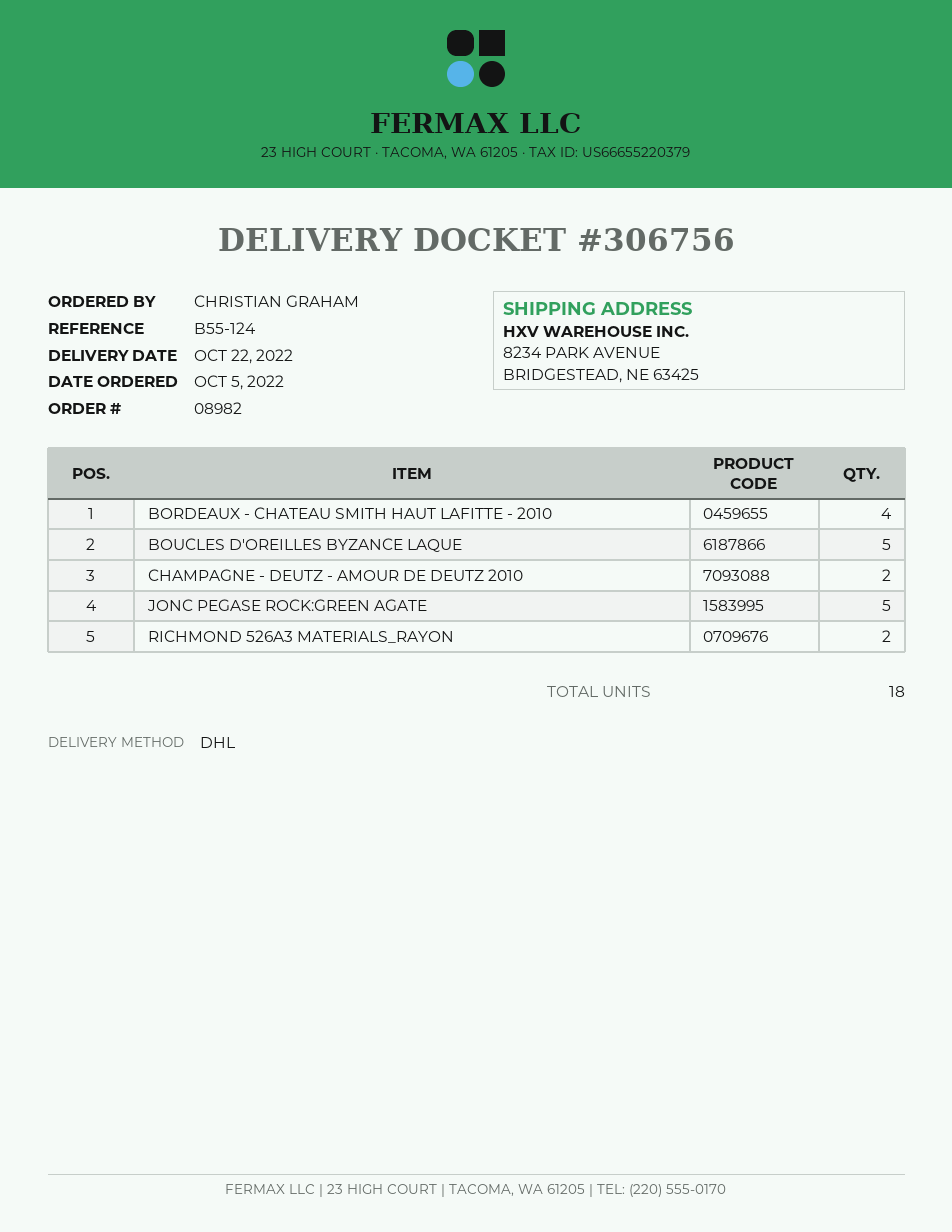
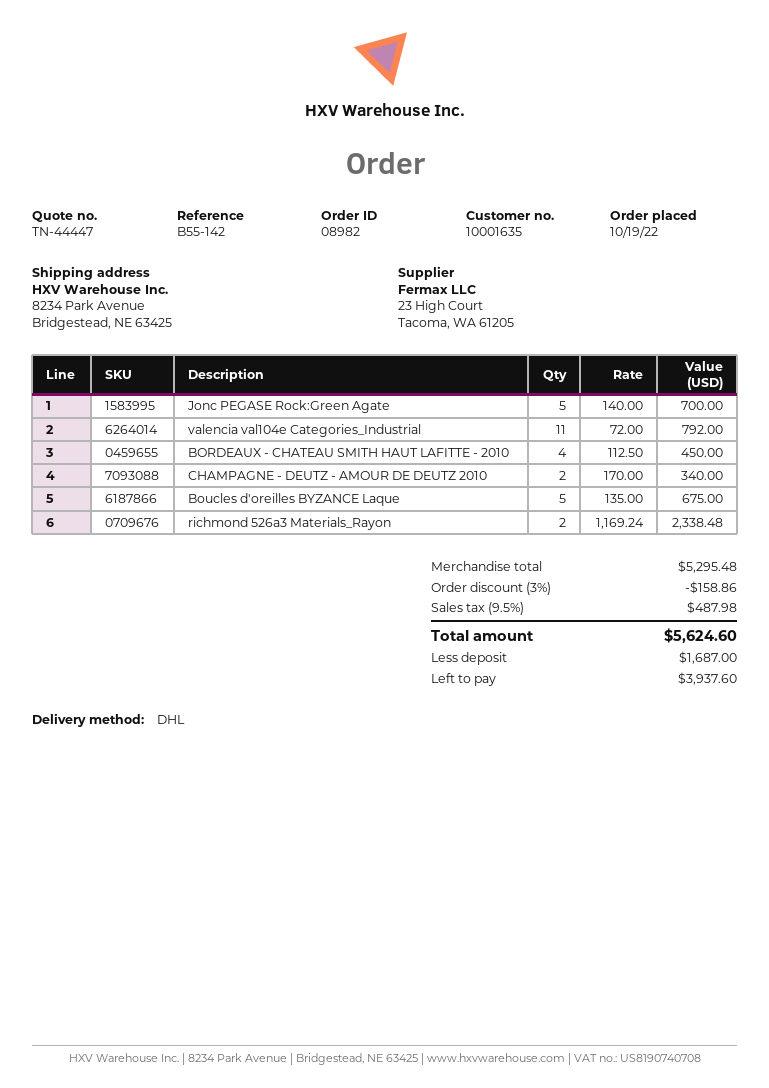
order date: 2022-10-05 -> 2022-10-19
reference: B55-124 -> B55-142
valencia val104e Categories_Industrial: none -> 11

